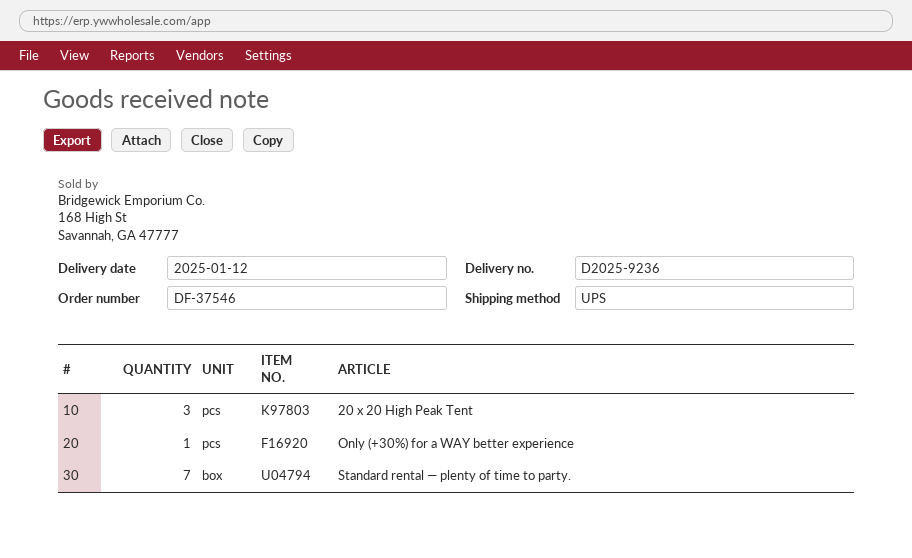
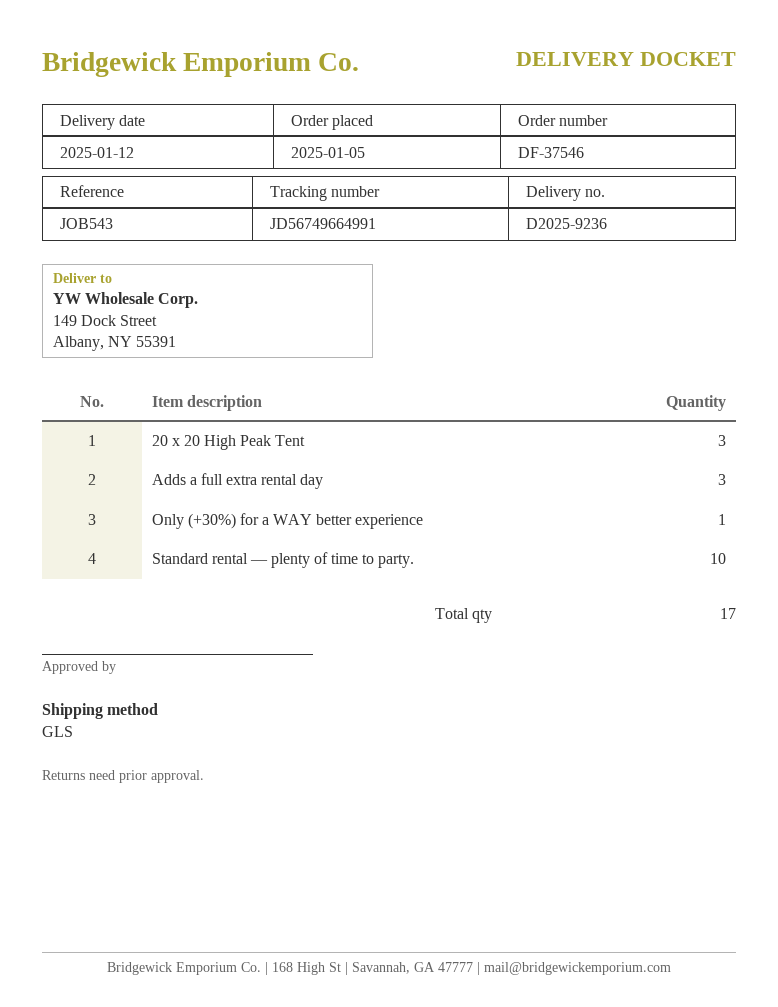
shipping method: UPS -> GLS
Standard rental — plenty of time to party.: 7 -> 10
Adds a full extra rental day: none -> 3

